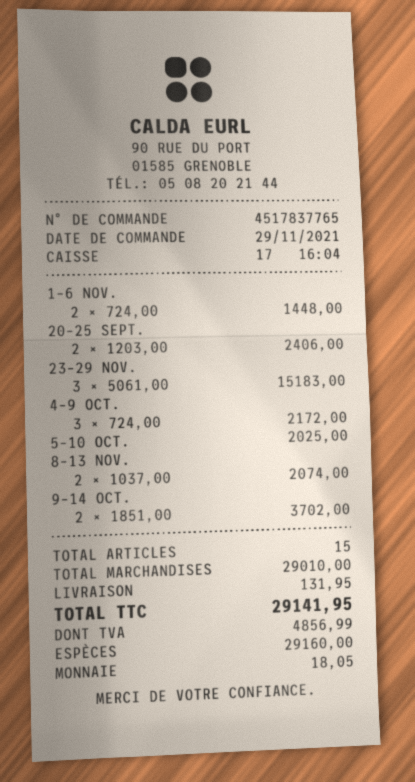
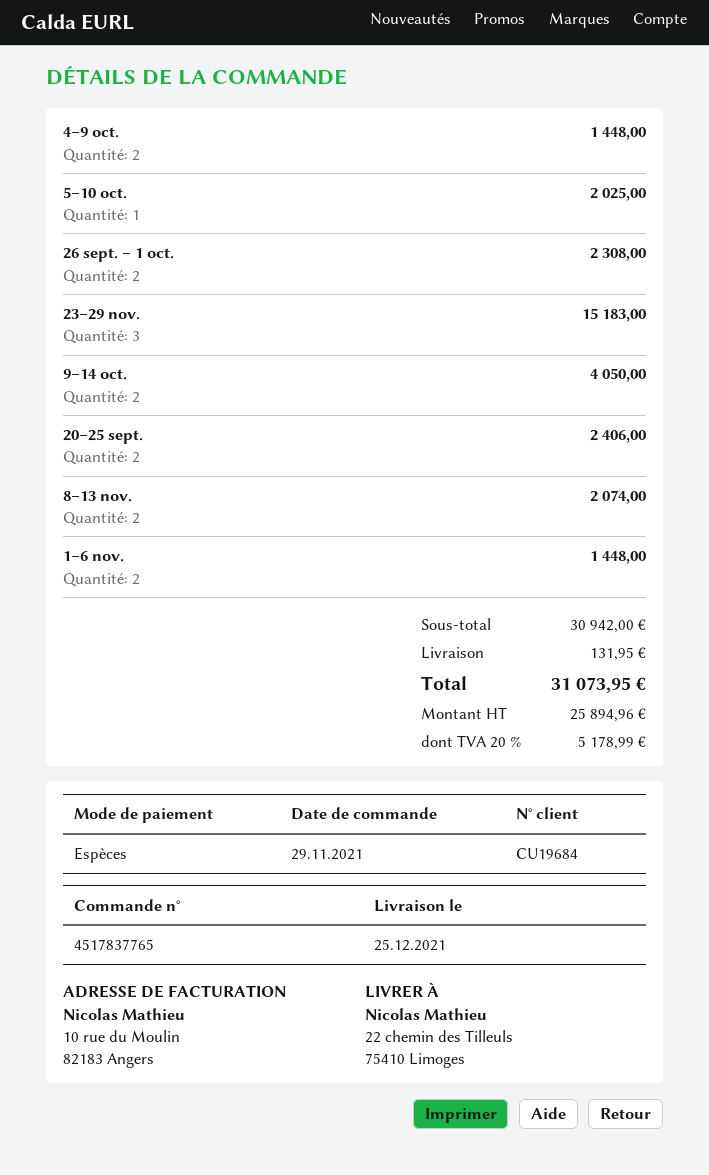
4–9 OCT.: 3 for 2172.00 -> 2 for 1448.00
9–14 OCT.: 2 for 3702.00 -> 2 for 4050.00
26 sept. – 1 oct.: none -> 2 for 2308.00
subtotal: 29010.00 -> 30942.00
tax: 4856.99 -> 5178.99
total: 29141.95 -> 31073.95

